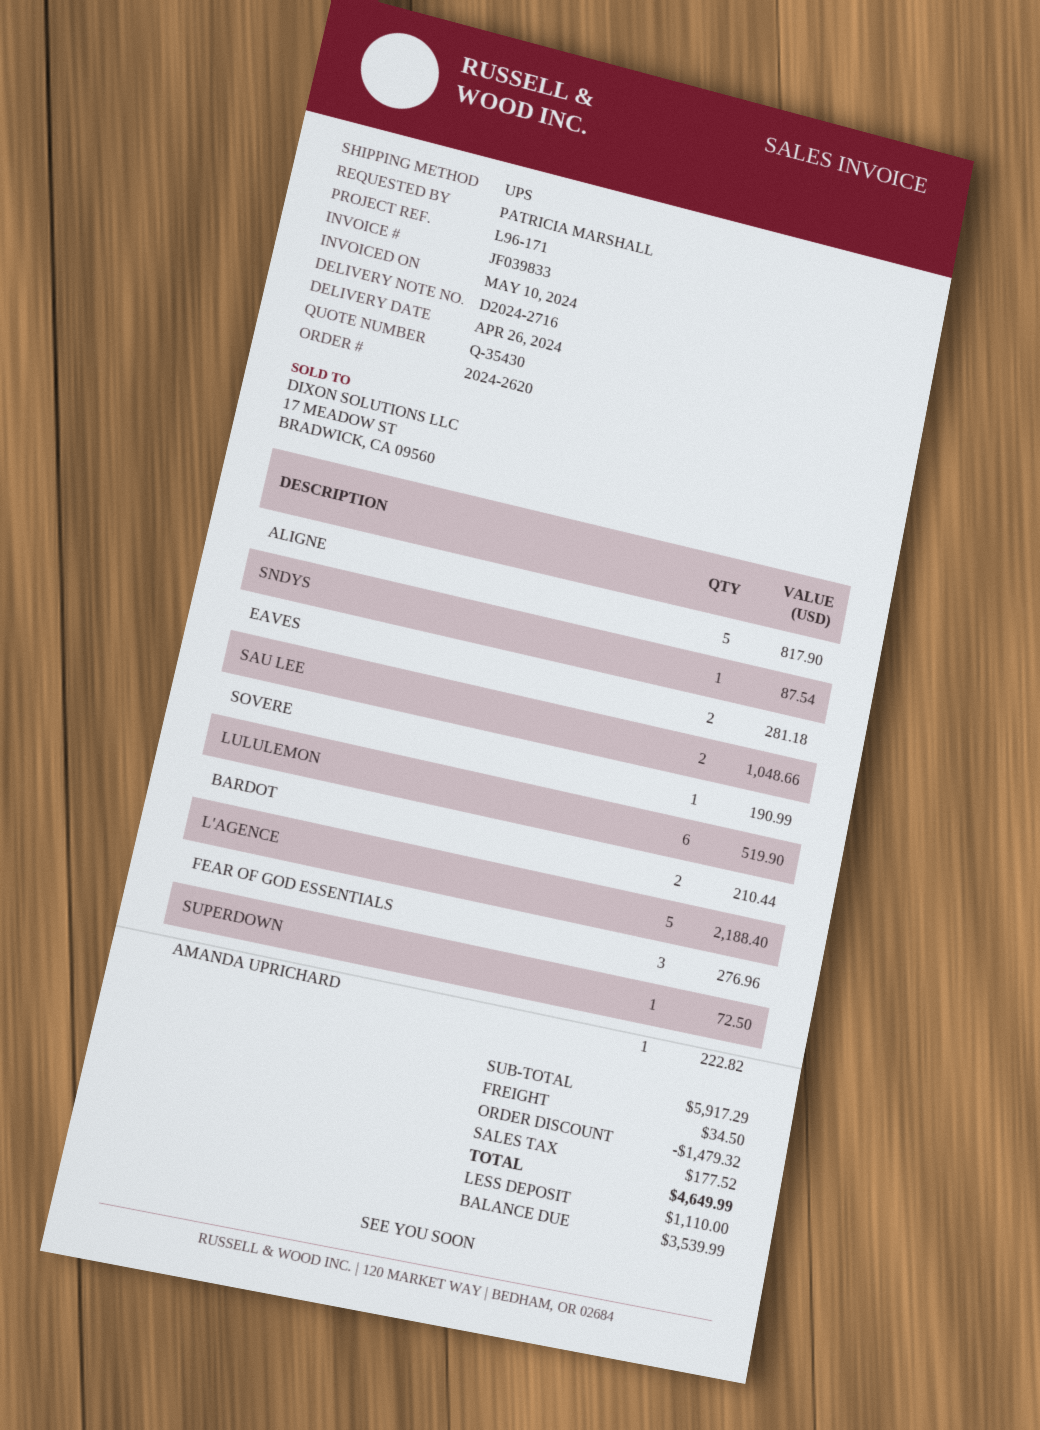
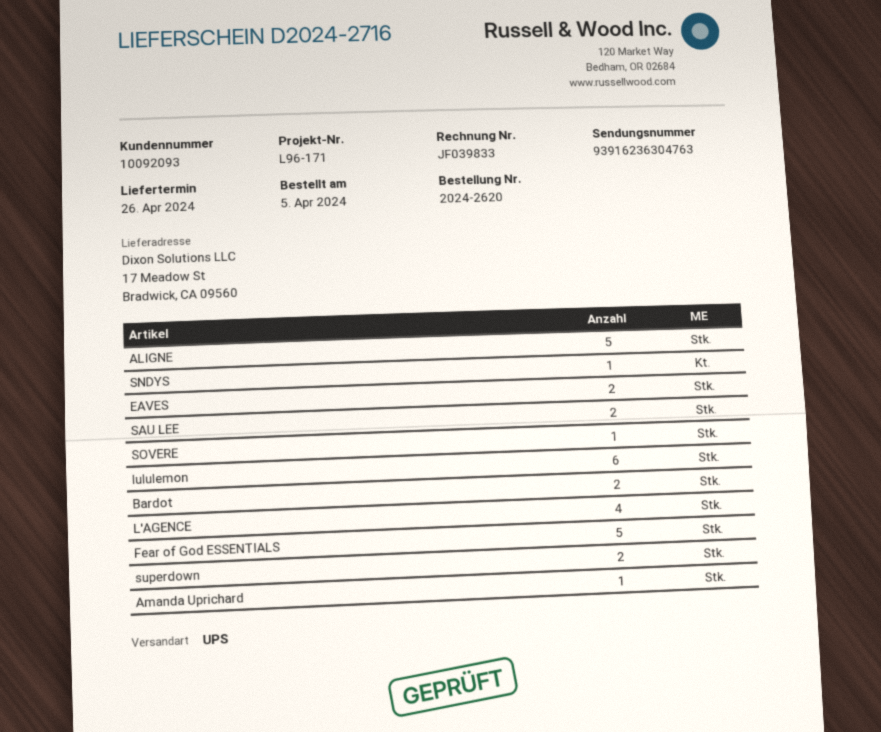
L'AGENCE: 5 -> 4
FEAR OF GOD ESSENTIALS: 3 -> 5
SUPERDOWN: 1 -> 2

